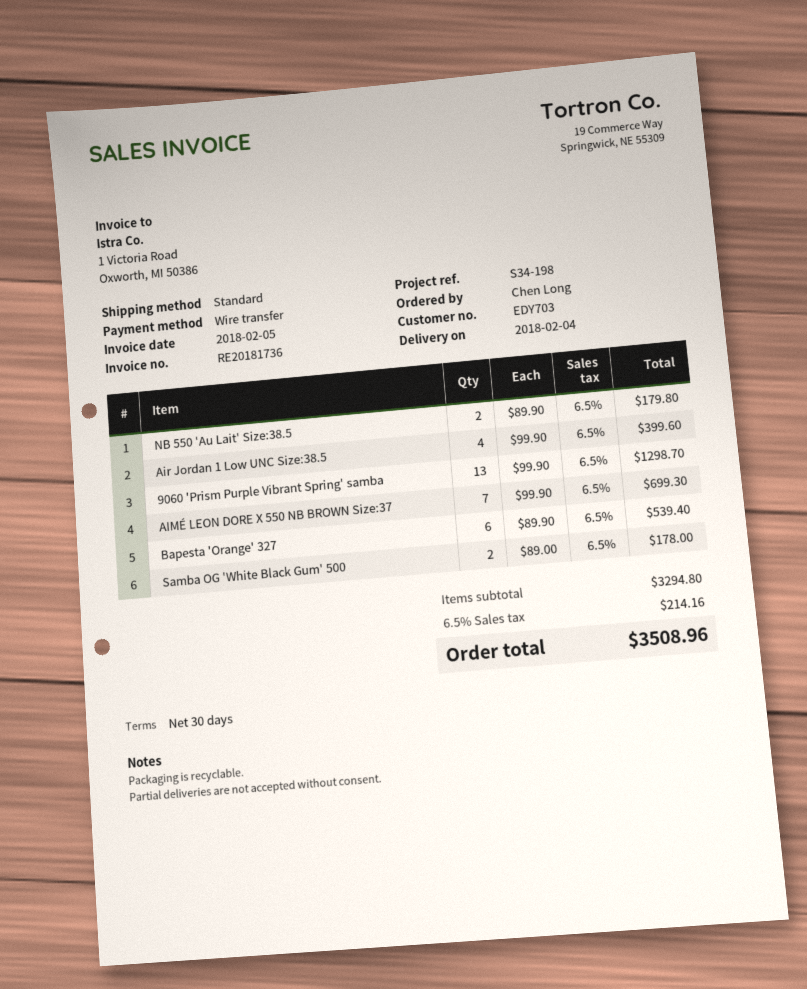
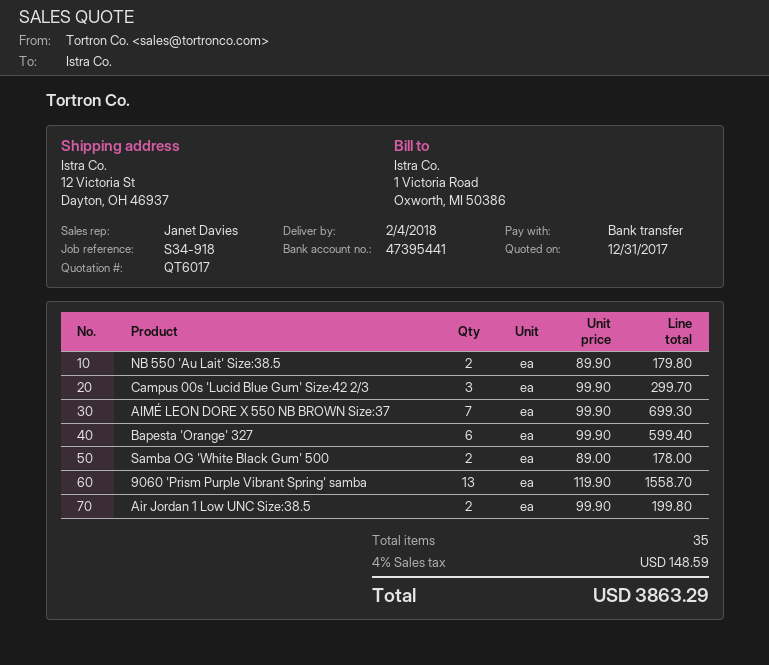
reference: S34-198 -> S34-918
Air Jordan 1 Low UNC Size:38.5: 4 x 99.90 = 399.60 -> 2 x 99.90 = 199.80
9060 'Prism Purple Vibrant Spring' samba: 13 x 99.90 = 1298.70 -> 13 x 119.90 = 1558.70
Bapesta 'Orange' 327: 6 x 89.90 = 539.40 -> 6 x 99.90 = 599.40
Campus 00s 'Lucid Blue Gum' Size:42 2/3: none -> 3 x 99.90 = 299.70
tax: 6.5% = 214.16 -> 4% = 148.59
total: 3508.96 -> 3863.29

